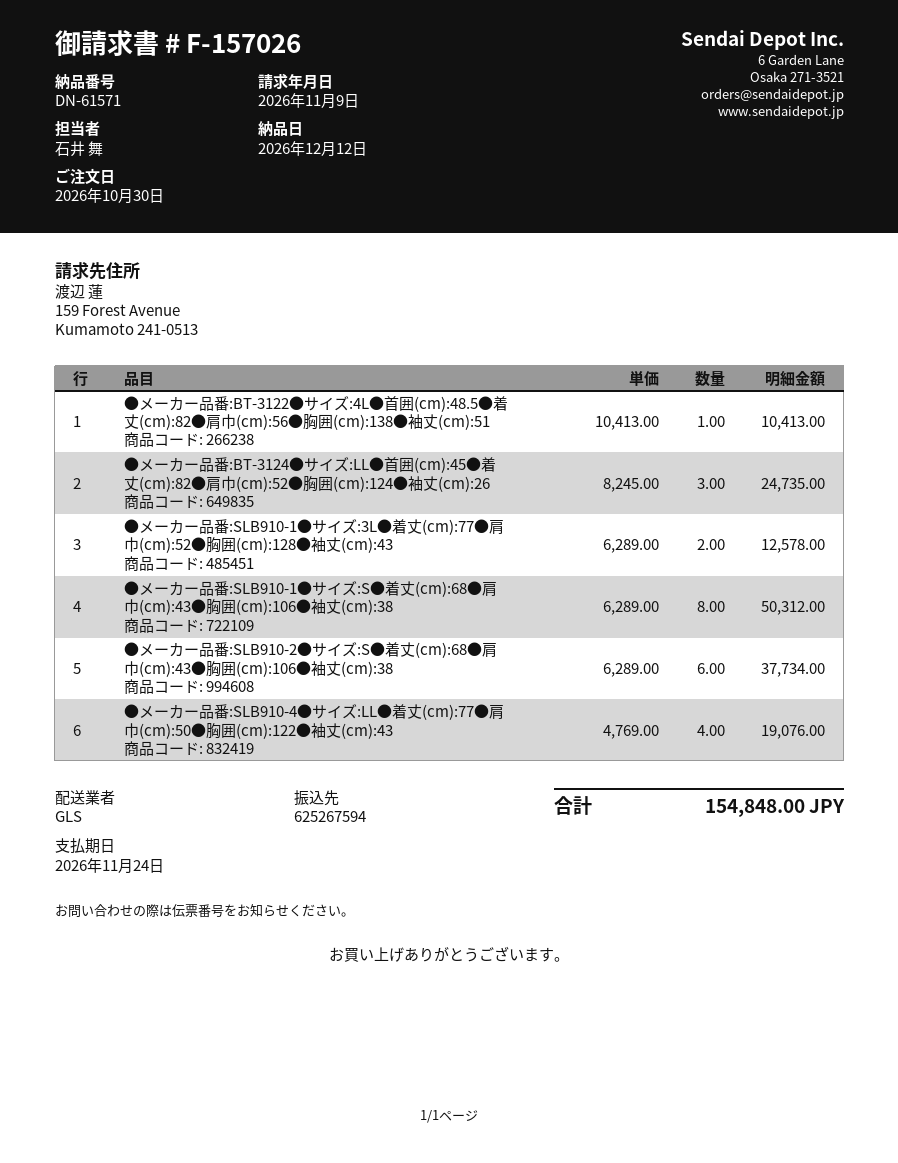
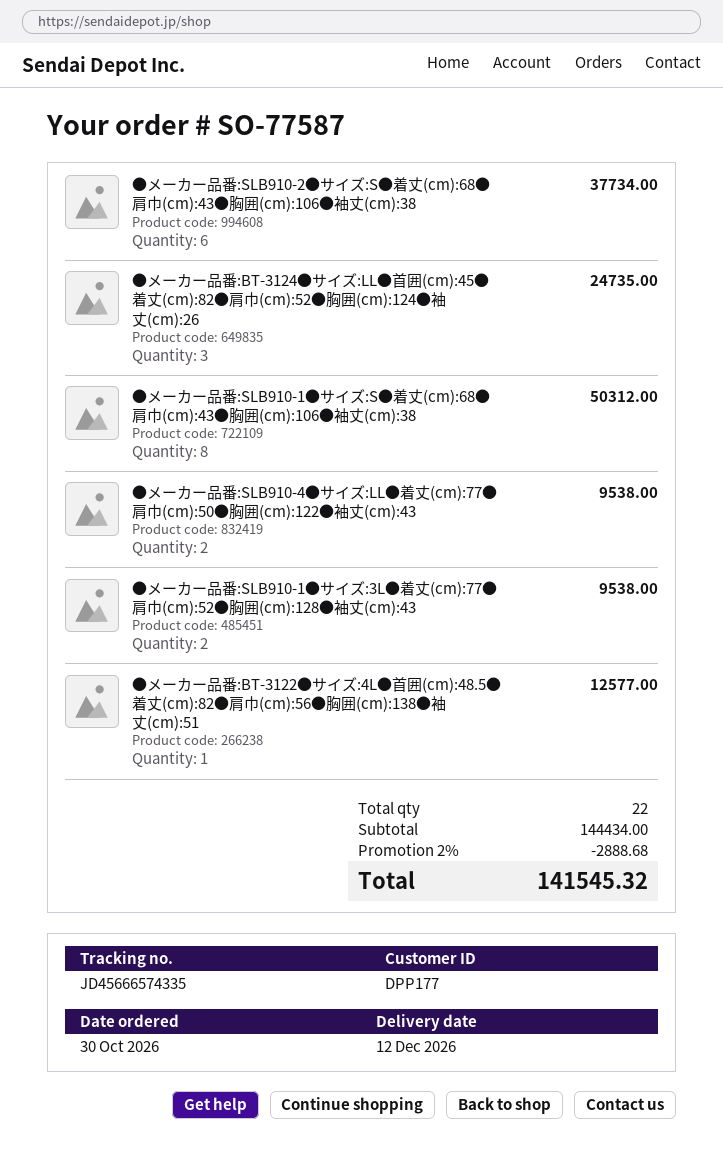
●メーカー品番:BT-3122●サイズ:4L●首囲(cm):48.5●着丈(cm):82●肩巾(cm):56●胸囲(cm):138●袖丈(cm):51: 1 for 10413.00 -> 1 for 12577.00
●メーカー品番:SLB910-1●サイズ:3L●着丈(cm):77●肩巾(cm):52●胸囲(cm):128●袖丈(cm):43: 2 for 12578.00 -> 2 for 9538.00
●メーカー品番:SLB910-4●サイズ:LL●着丈(cm):77●肩巾(cm):50●胸囲(cm):122●袖丈(cm):43: 4 for 19076.00 -> 2 for 9538.00
discount: none -> 2% = 2888.68
total: 154848.00 -> 141545.32

